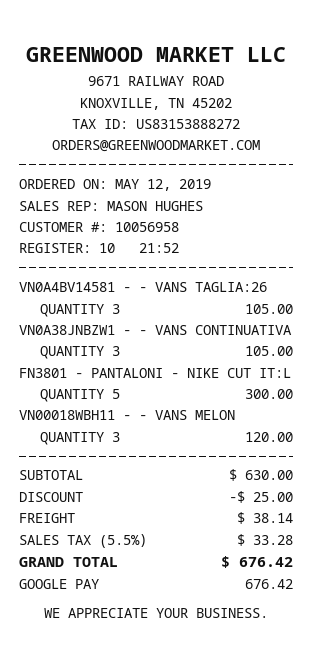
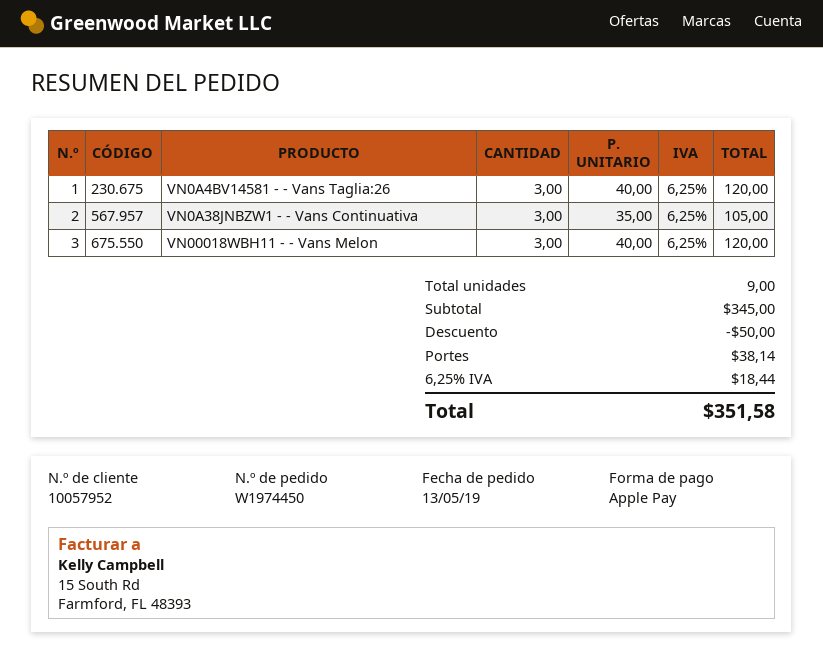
order date: 2019-05-12 -> 2019-05-13
customer number: 10056958 -> 10057952
payment method: Google Pay -> Apple Pay
VN0A4BV14581 - - VANS TAGLIA:26: 3 for 105.00 -> 3 for 120.00
FN3801 - PANTALONI - NIKE CUT IT:L: 5 for 300.00 -> none
subtotal: 630.00 -> 345.00
discount: 25.00 -> 50.00
tax: 5.5% = 33.28 -> 6.25% = 18.44
total: 676.42 -> 351.58

